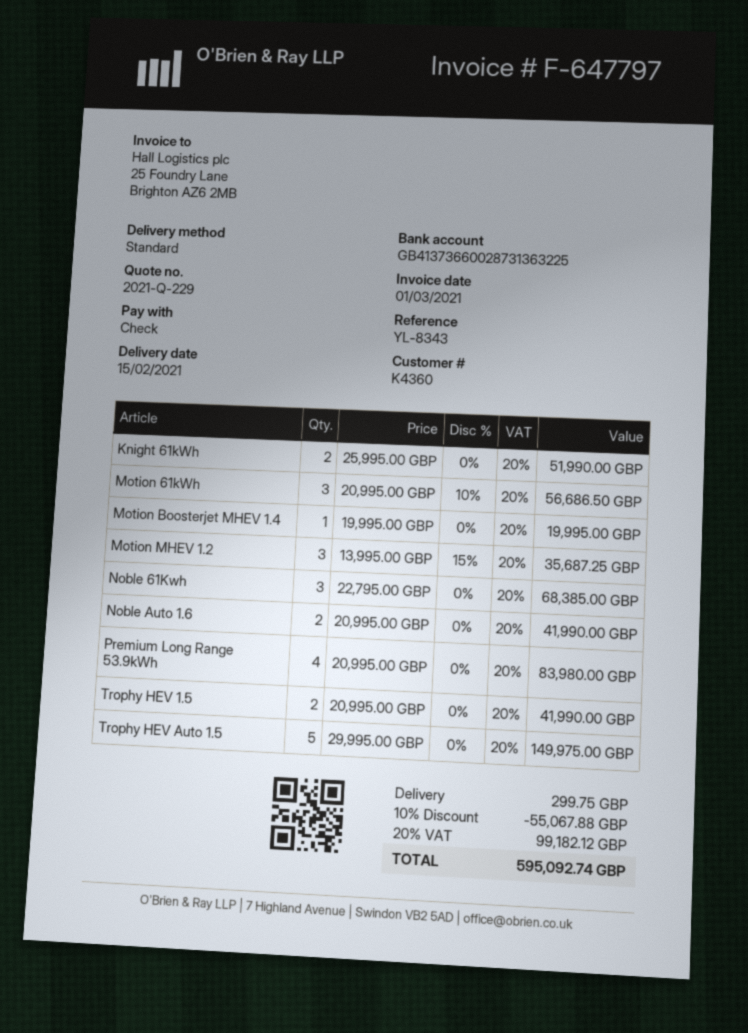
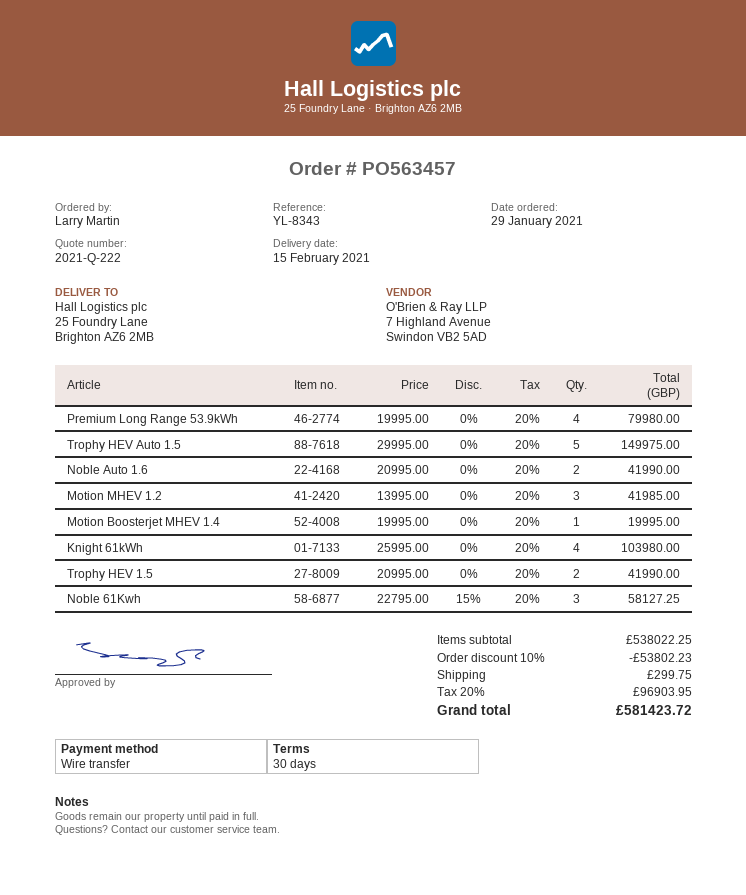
quote number: 2021-Q-229 -> 2021-Q-222
payment method: cheque -> bank transfer
Knight 61kWh: 2 x 25995.00 = 51990.00 -> 4 x 25995.00 = 103980.00
Motion 61kWh: 3 x 20995.00 - 10% = 56686.50 -> none
Motion MHEV 1.2: 3 x 13995.00 - 15% = 35687.25 -> 3 x 13995.00 = 41985.00
Noble 61Kwh: 3 x 22795.00 = 68385.00 -> 3 x 22795.00 - 15% = 58127.25
Premium Long Range 53.9kWh: 4 x 20995.00 = 83980.00 -> 4 x 19995.00 = 79980.00
discount: 10% = 55067.88 -> 10% = 53802.23
tax: 20% = 99182.12 -> 20% = 96903.95
total: 595092.74 -> 581423.72

